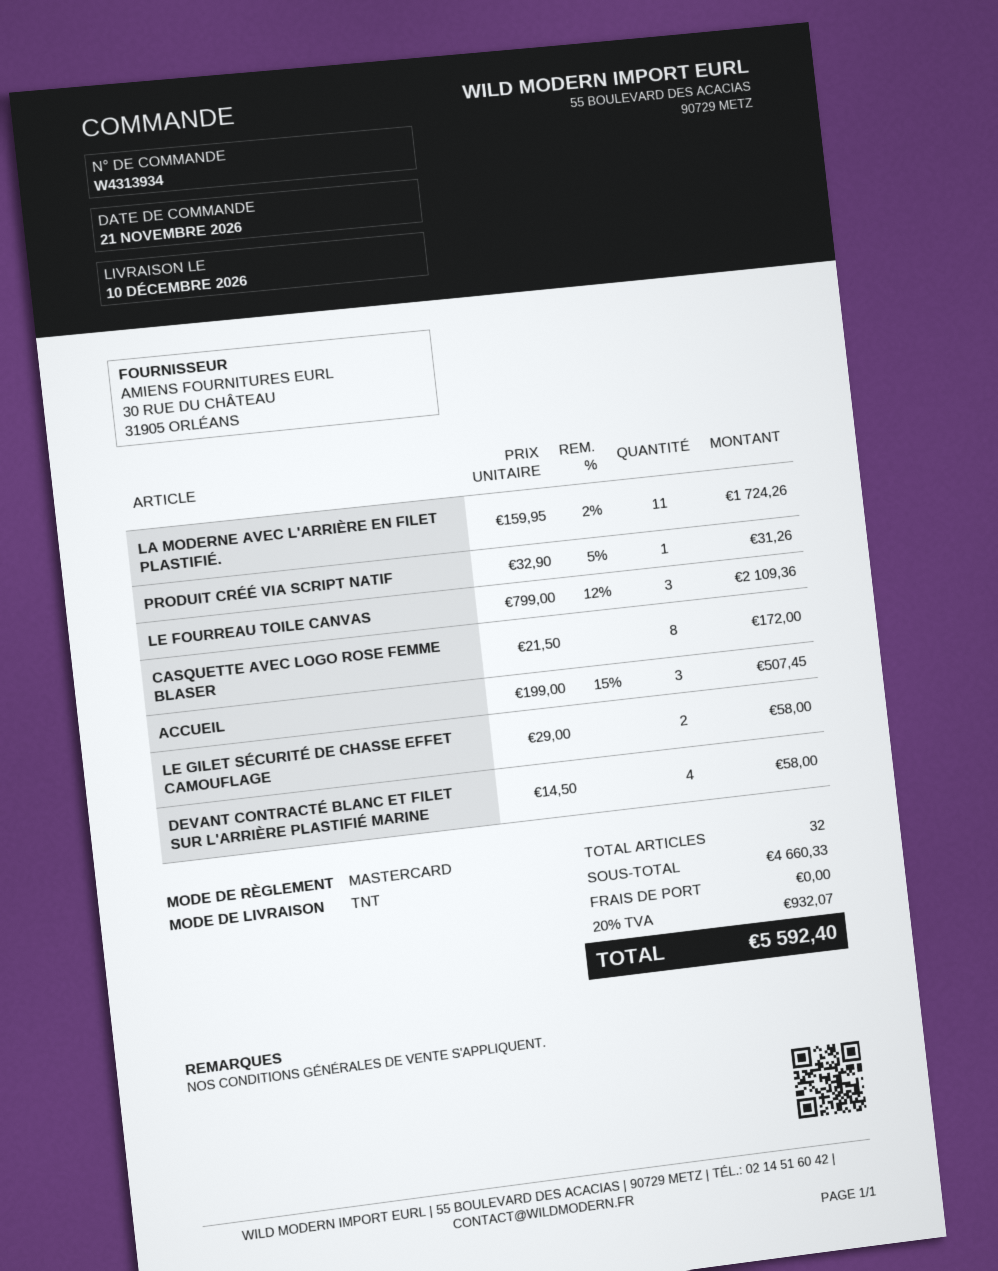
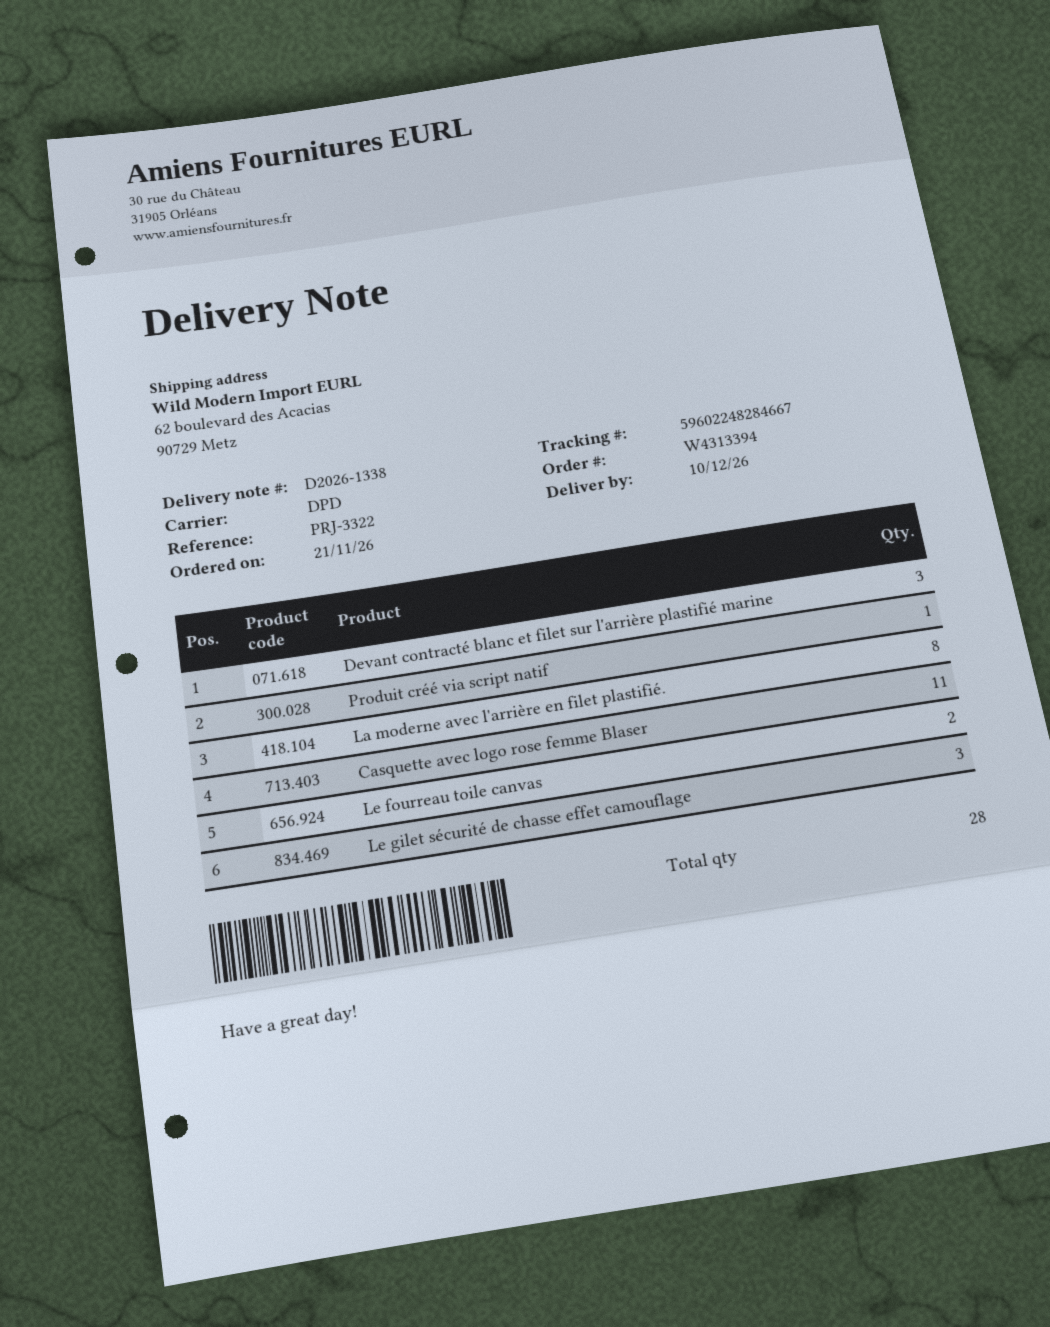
order number: W4313934 -> W4313394
shipping method: TNT -> DPD
LA MODERNE AVEC L'ARRIÈRE EN FILET PLASTIFIÉ.: 11 -> 8
LE FOURREAU TOILE CANVAS: 3 -> 2
CASQUETTE AVEC LOGO ROSE FEMME BLASER: 8 -> 11
ACCUEIL: 3 -> none
LE GILET SÉCURITÉ DE CHASSE EFFET CAMOUFLAGE: 2 -> 3
DEVANT CONTRACTÉ BLANC ET FILET SUR L'ARRIÈRE PLASTIFIÉ MARINE: 4 -> 3
total quantity: 32 -> 28

